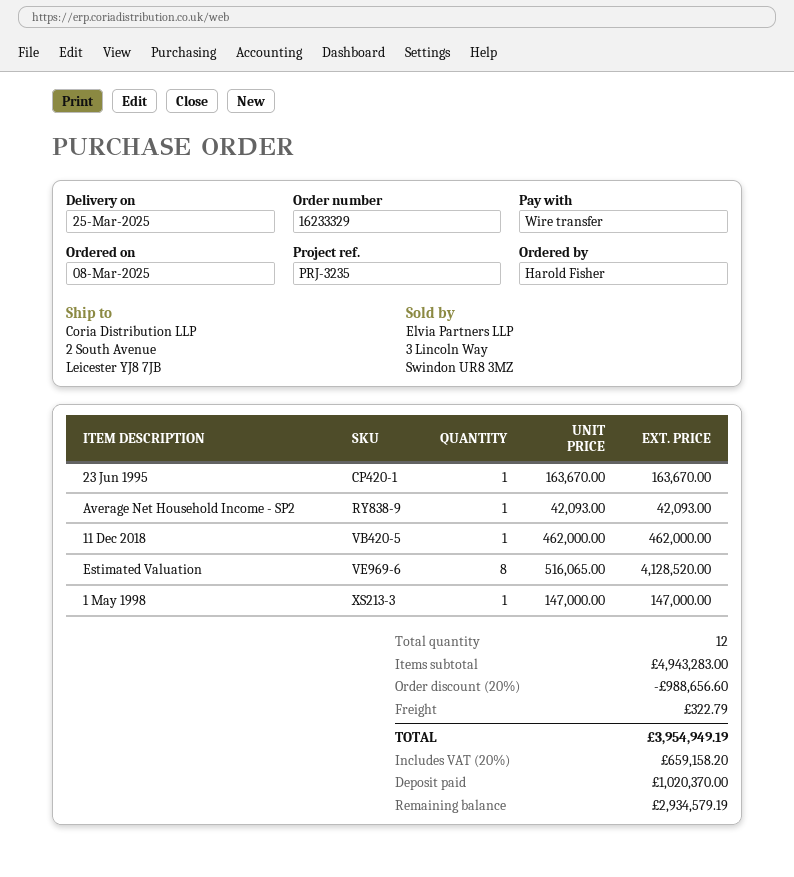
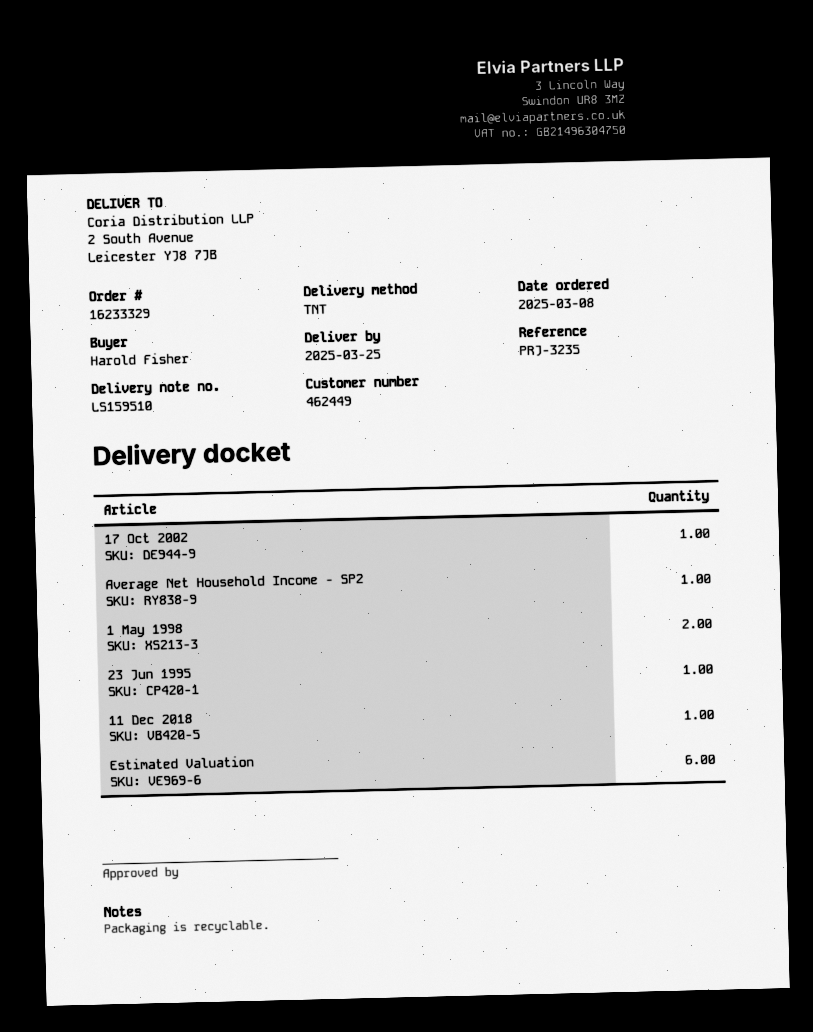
Estimated Valuation: 8 -> 6
1 May 1998: 1 -> 2
17 Oct 2002: none -> 1

